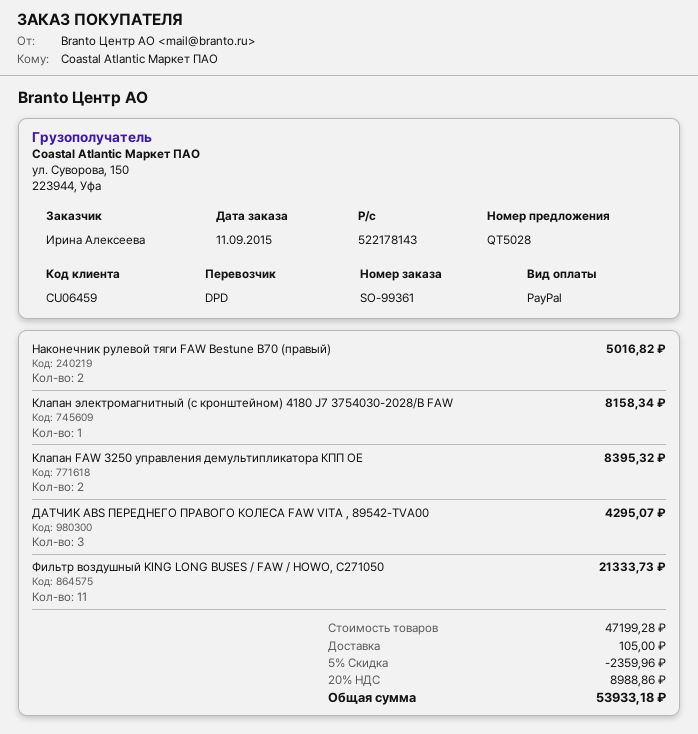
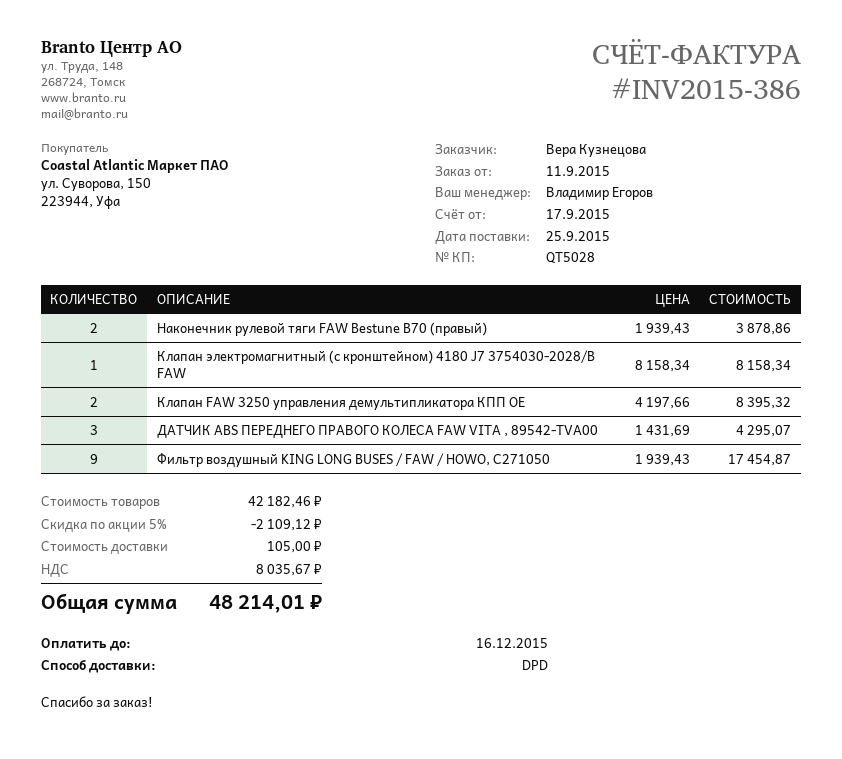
ordered by: Ирина Алексеева -> Вера Кузнецова
Наконечник рулевой тяги FAW Bestune B70 (правый): 2 for 5016.82 -> 2 for 3878.86
Фильтр воздушный KING LONG BUSES / FAW / HOWO, C271050: 11 for 21333.73 -> 9 for 17454.87
subtotal: 47199.28 -> 42182.46
discount: 5% = 2359.96 -> 5% = 2109.12
tax: 8988.86 -> 8035.67
total: 53933.18 -> 48214.01

